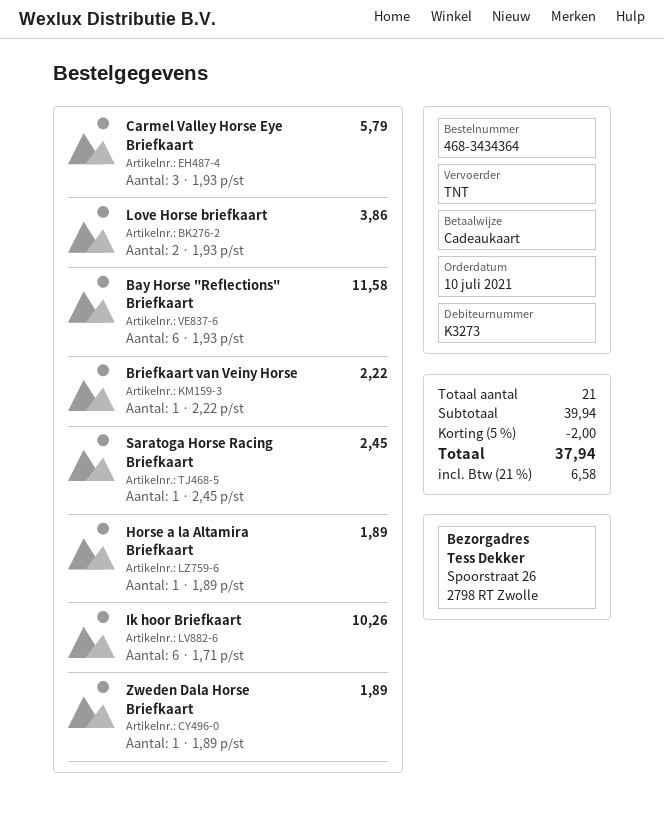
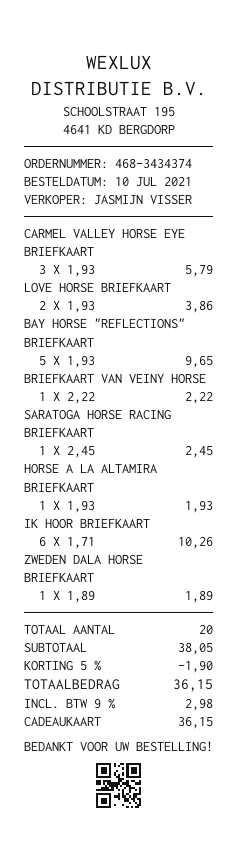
order number: 468-3434364 -> 468-3434374
Bay Horse "Reflections" Briefkaart: 6 x 1.93 = 11.58 -> 5 x 1.93 = 9.65
Horse a la Altamira Briefkaart: 1 x 1.89 = 1.89 -> 1 x 1.93 = 1.93
total quantity: 21 -> 20
subtotal: 39.94 -> 38.05
discount: 5% = 2.00 -> 5% = 1.90
tax: 21% = 6.58 -> 9% = 2.98
total: 37.94 -> 36.15

